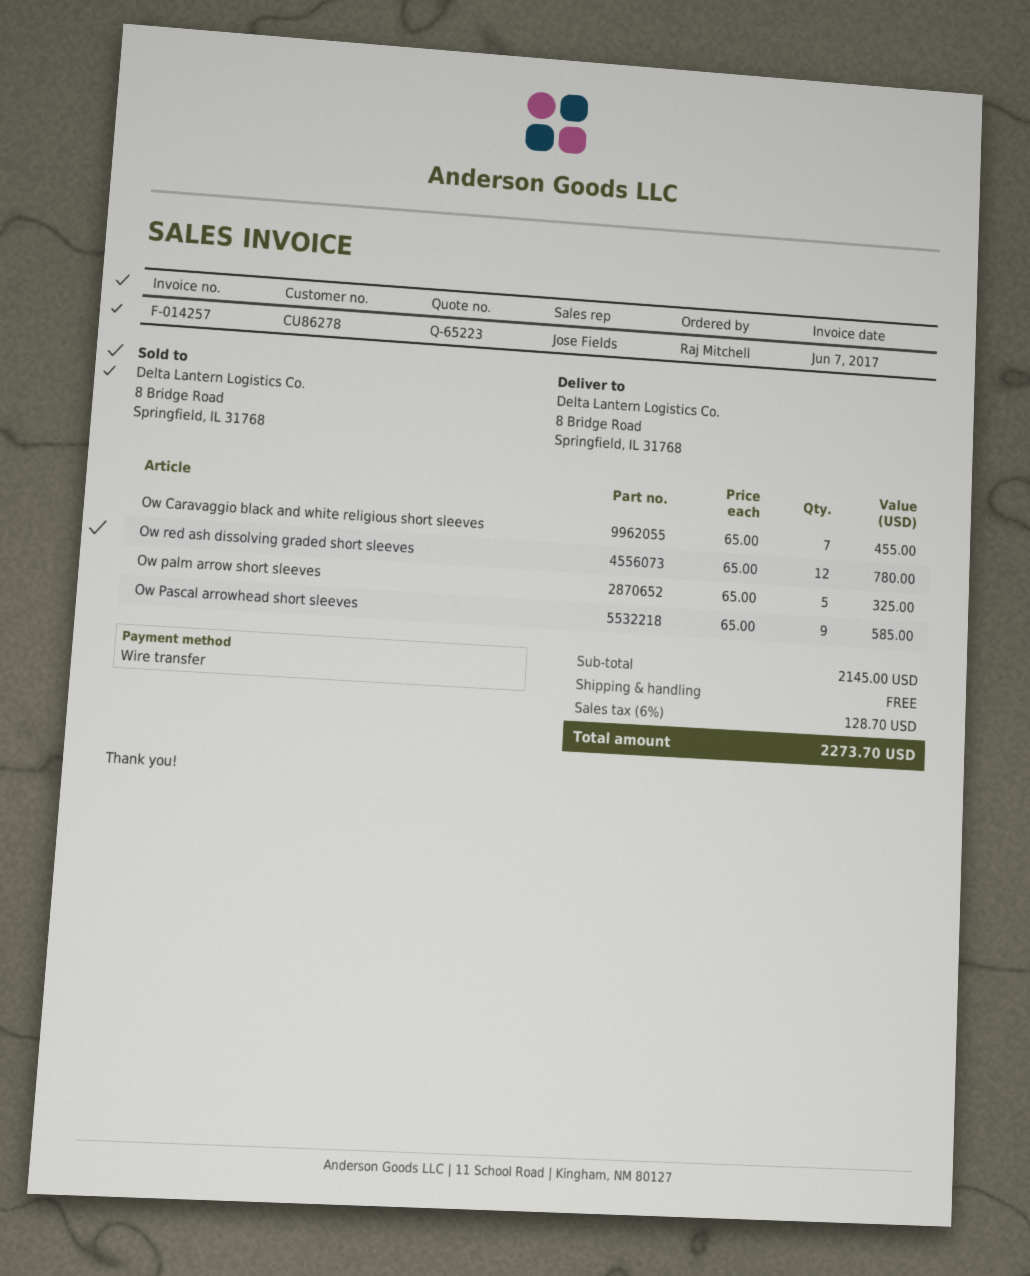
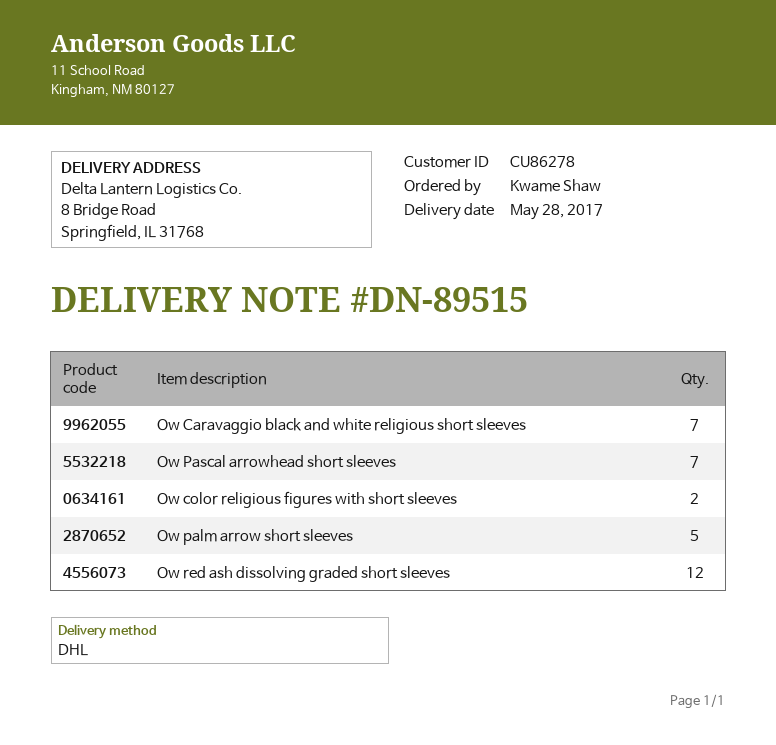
ordered by: Raj Mitchell -> Kwame Shaw
Ow Pascal arrowhead short sleeves: 9 -> 7
Ow color religious figures with short sleeves: none -> 2

